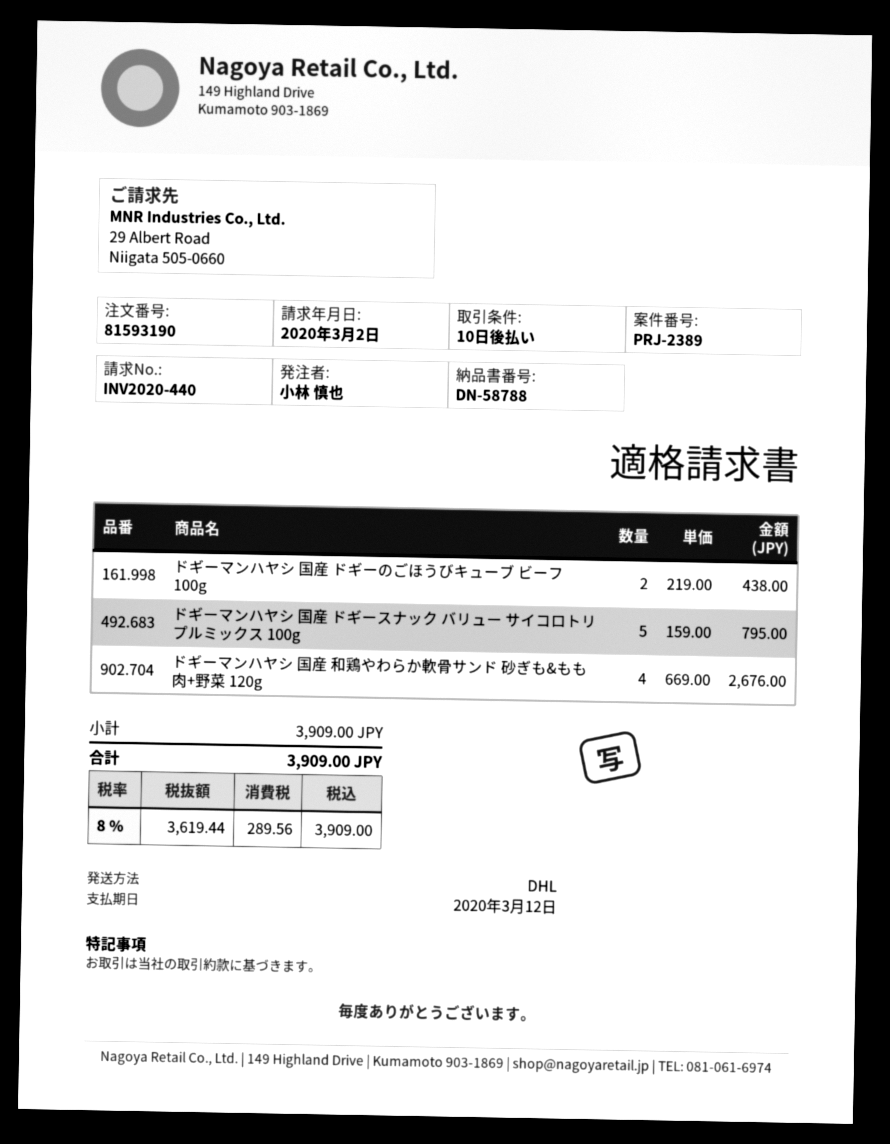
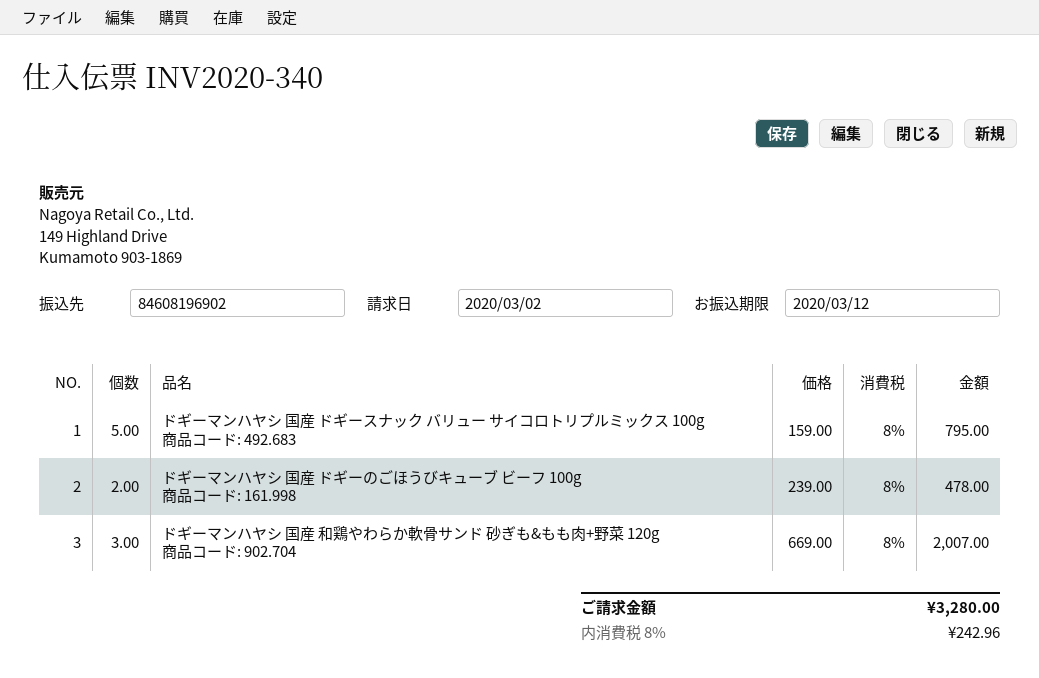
invoice number: INV2020-440 -> INV2020-340
ドギーマンハヤシ 国産 ドギーのごほうびキューブ ビーフ 100g: 2 x 219.00 = 438.00 -> 2 x 239.00 = 478.00
ドギーマンハヤシ 国産 和鶏やわらか軟骨サンド 砂ぎも&もも肉+野菜 120g: 4 x 669.00 = 2676.00 -> 3 x 669.00 = 2007.00
tax: 8% = 289.56 -> 8% = 242.96
total: 3909.00 -> 3280.00

